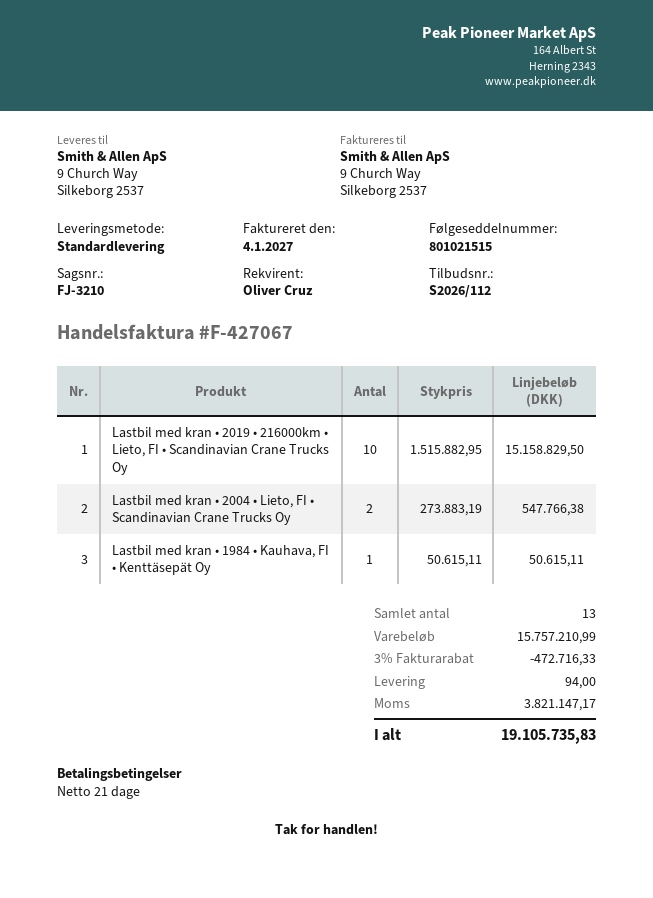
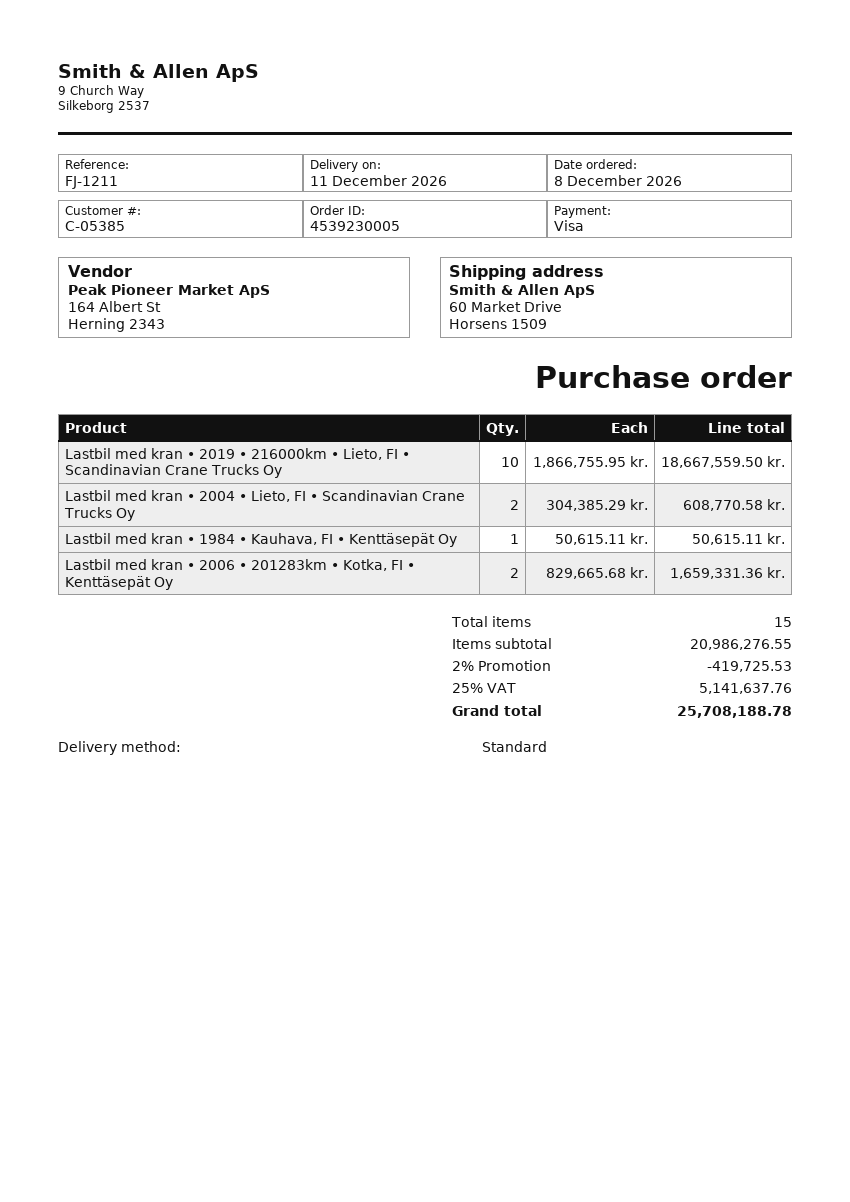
reference: FJ-3210 -> FJ-1211
ship to: 9 Church Way, Silkeborg 2537 -> 60 Market Drive, Horsens 1509
Lastbil med kran • 2019 • 216000km • Lieto, FI • Scandinavian Crane Trucks Oy: 10 x 1515882.95 = 15158829.50 -> 10 x 1866755.95 = 18667559.50
Lastbil med kran • 2004 • Lieto, FI • Scandinavian Crane Trucks Oy: 2 x 273883.19 = 547766.38 -> 2 x 304385.29 = 608770.58
Lastbil med kran • 2006 • 201283km • Kotka, FI • Kenttäsepät Oy: none -> 2 x 829665.68 = 1659331.36
total quantity: 13 -> 15
subtotal: 15757210.99 -> 20986276.55
discount: 3% = 472716.33 -> 2% = 419725.53
shipping: 94.00 -> none
tax: 3821147.17 -> 5141637.76
total: 19105735.83 -> 25708188.78

